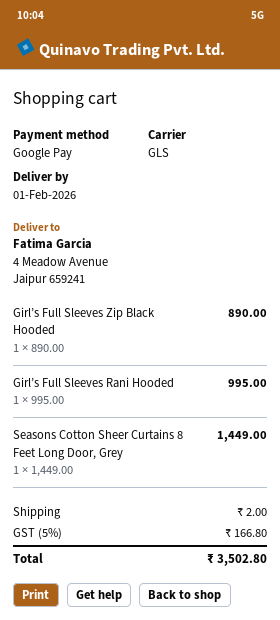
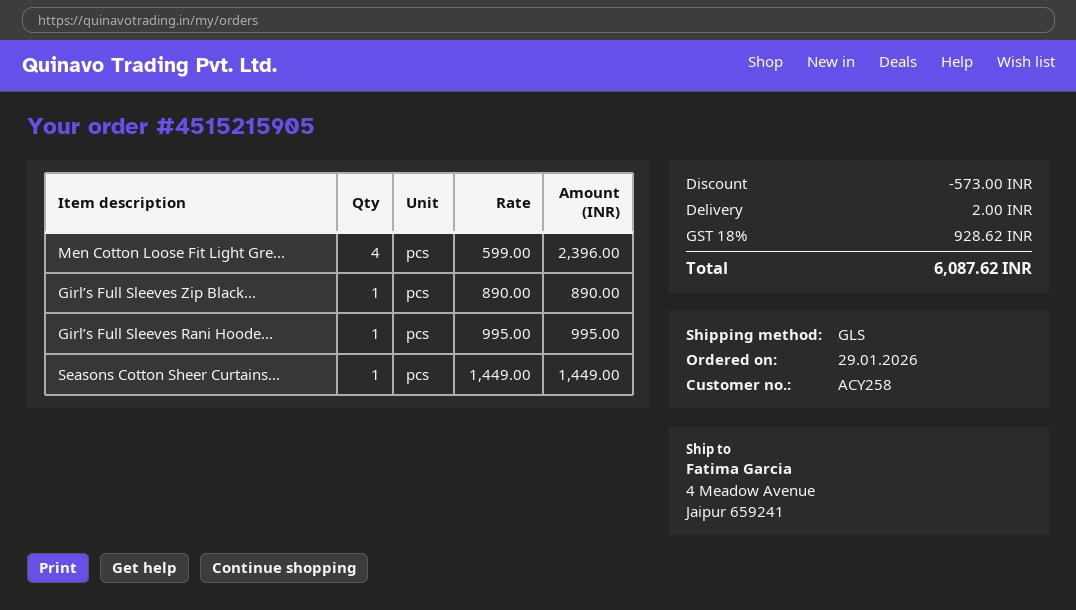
Men Cotton Loose Fit Light Gre...: none -> 4 x 599.00 = 2396.00
discount: none -> 573.00
tax: 5% = 166.80 -> 18% = 928.62
total: 3502.80 -> 6087.62

